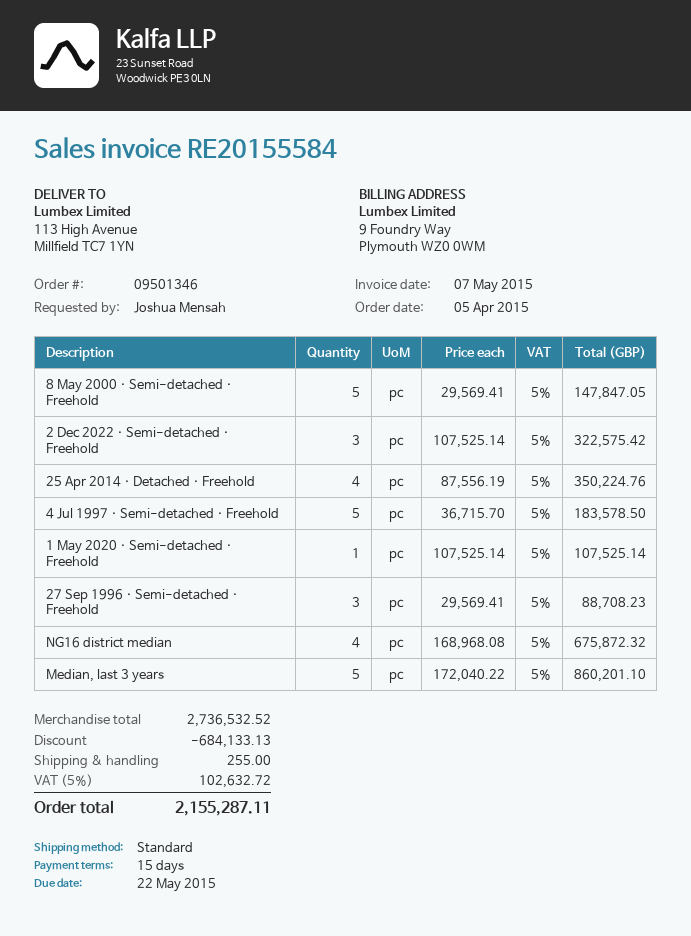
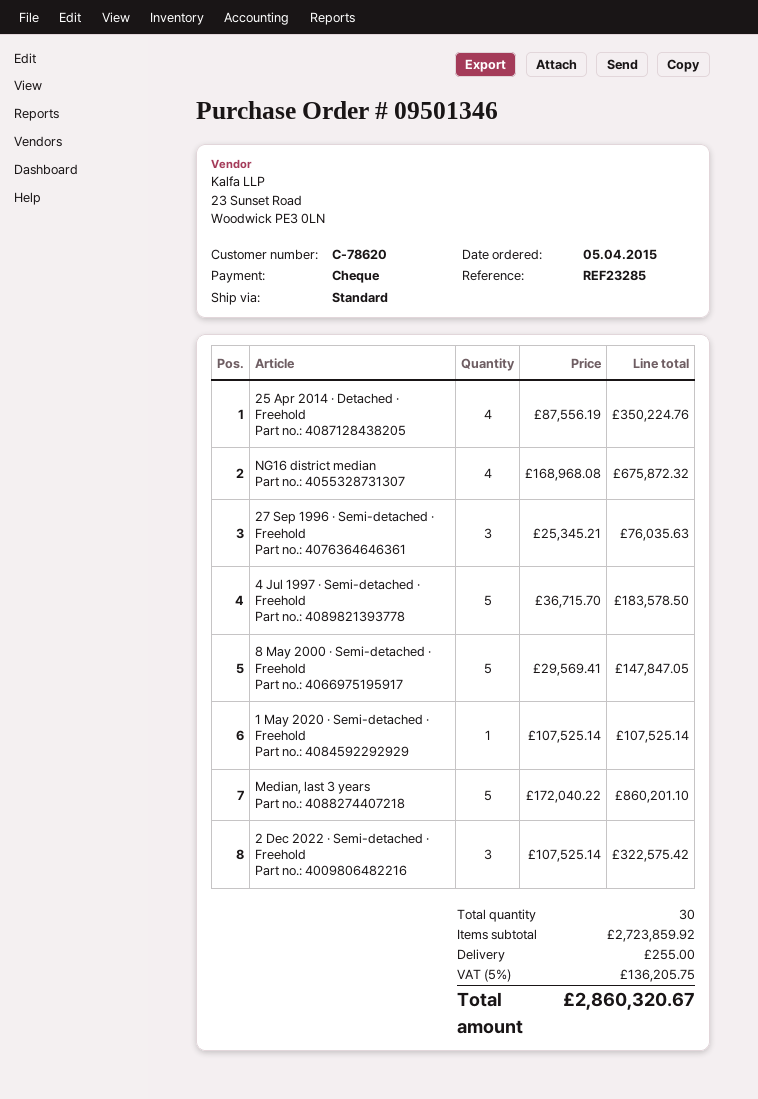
27 Sep 1996 · Semi-detached · Freehold: 3 x 29569.41 = 88708.23 -> 3 x 25345.21 = 76035.63
subtotal: 2736532.52 -> 2723859.92
discount: 684133.13 -> none
tax: 5% = 102632.72 -> 5% = 136205.75
total: 2155287.11 -> 2860320.67

